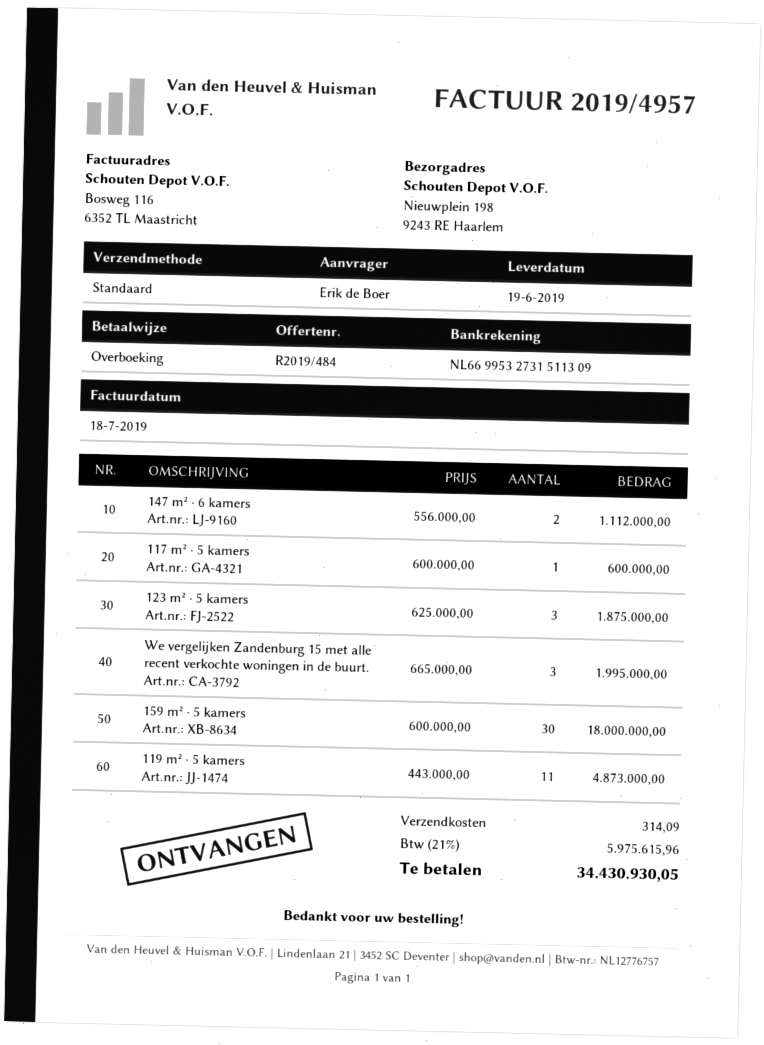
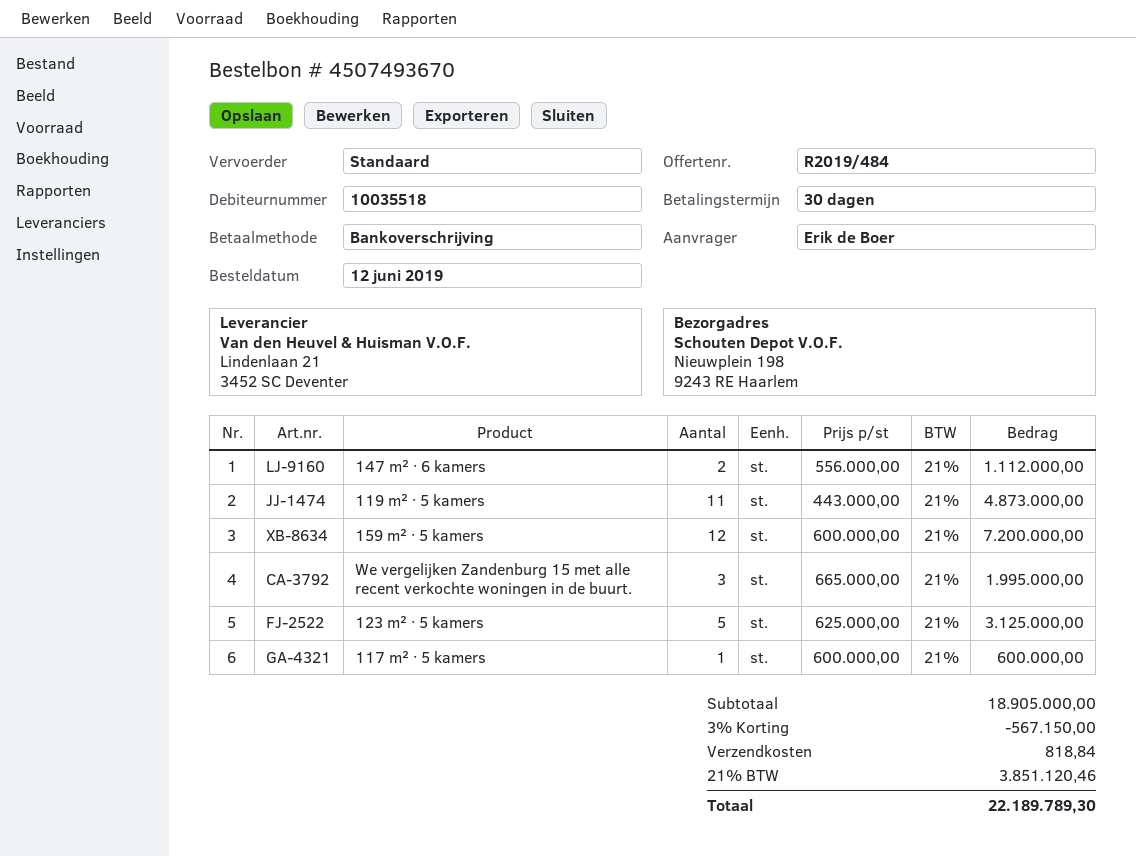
123 m² · 5 kamers: 3 x 625000.00 = 1875000.00 -> 5 x 625000.00 = 3125000.00
159 m² · 5 kamers: 30 x 600000.00 = 18000000.00 -> 12 x 600000.00 = 7200000.00
discount: none -> 3% = 567150.00
shipping: 314.09 -> 818.84
tax: 21% = 5975615.96 -> 21% = 3851120.46
total: 34430930.05 -> 22189789.30

